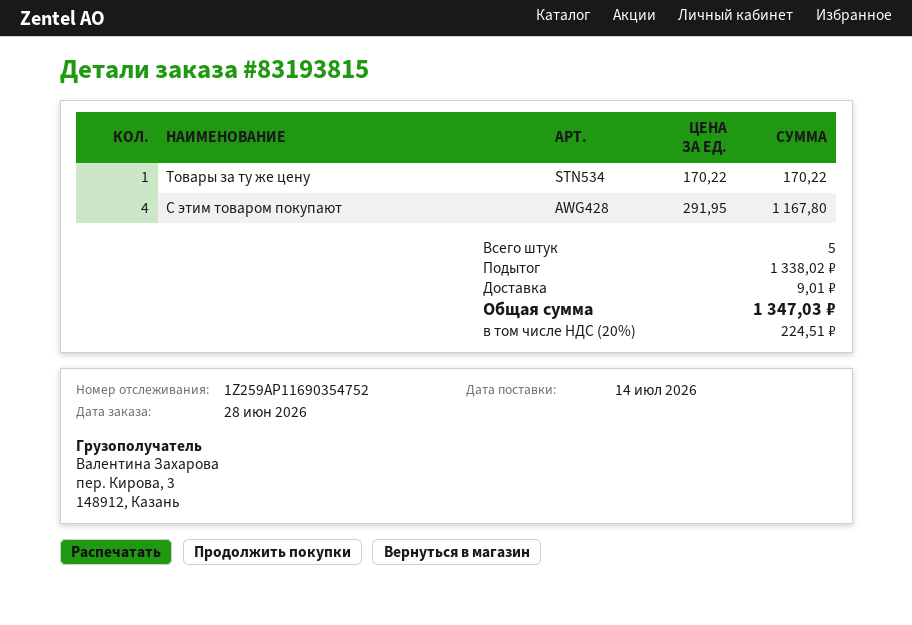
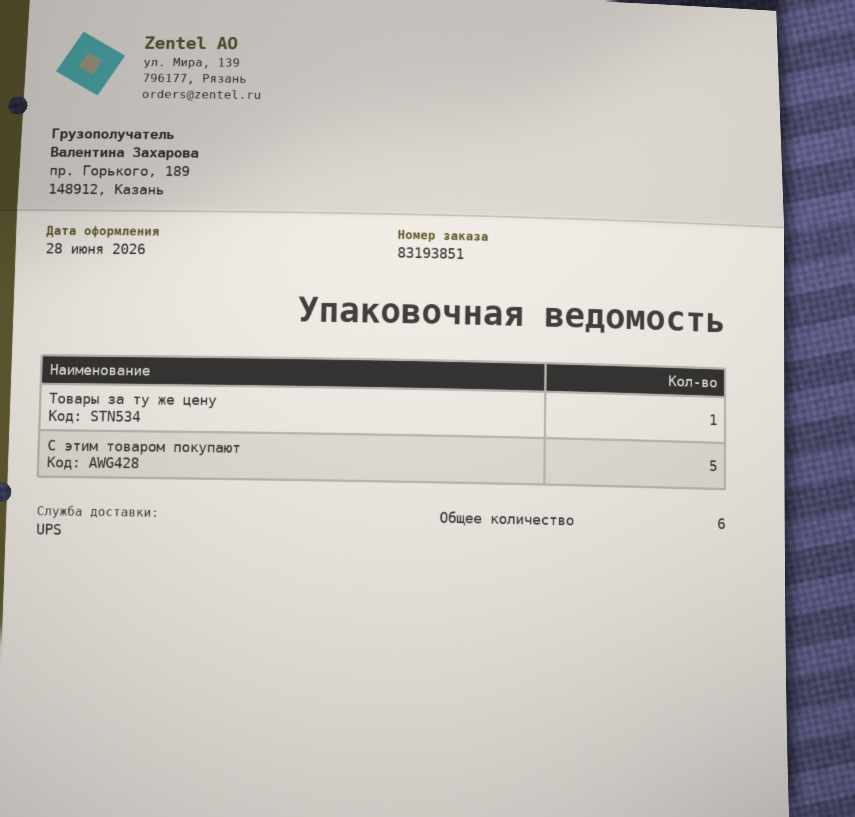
order number: 83193815 -> 83193851
ship to: пер. Кирова, 3, 148912, Казань -> пр. Горького, 189, 148912, Казань
С этим товаром покупают: 4 -> 5
total quantity: 5 -> 6

